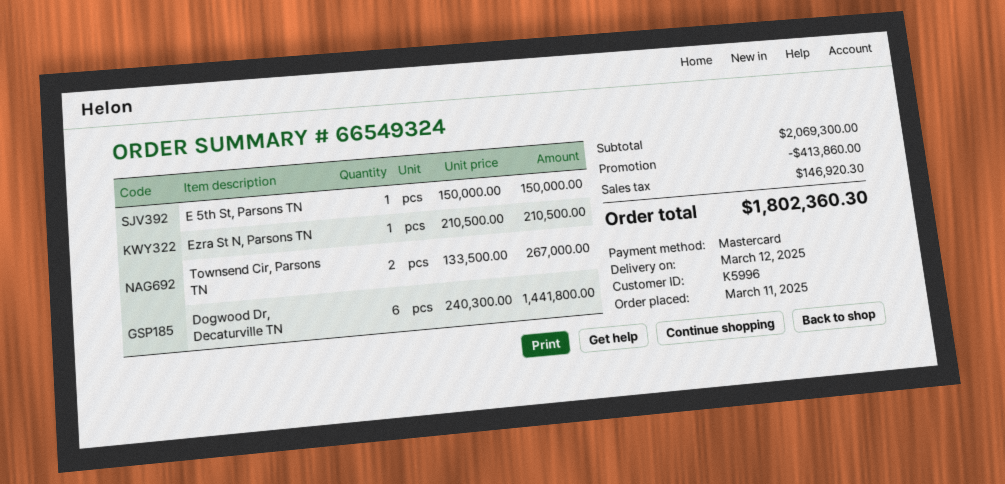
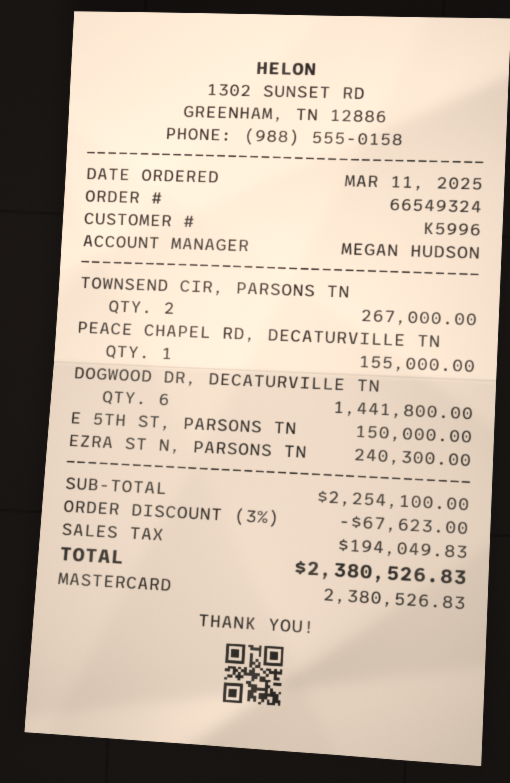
Ezra St N, Parsons TN: 1 for 210500.00 -> 1 for 240300.00
PEACE CHAPEL RD, DECATURVILLE TN: none -> 1 for 155000.00
subtotal: 2069300.00 -> 2254100.00
discount: 413860.00 -> 67623.00
tax: 146920.30 -> 194049.83
total: 1802360.30 -> 2380526.83

